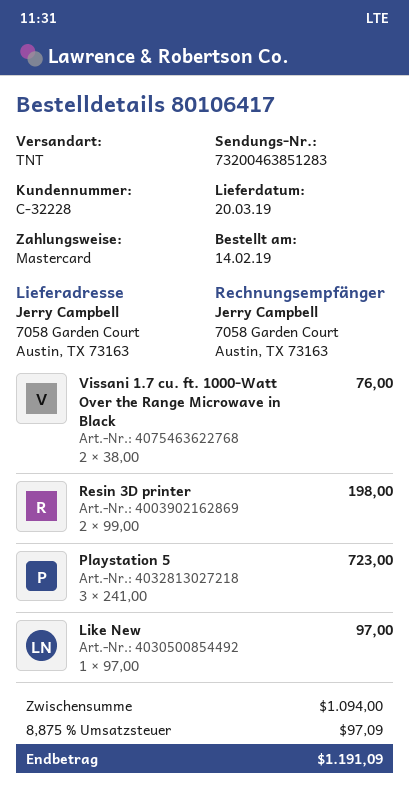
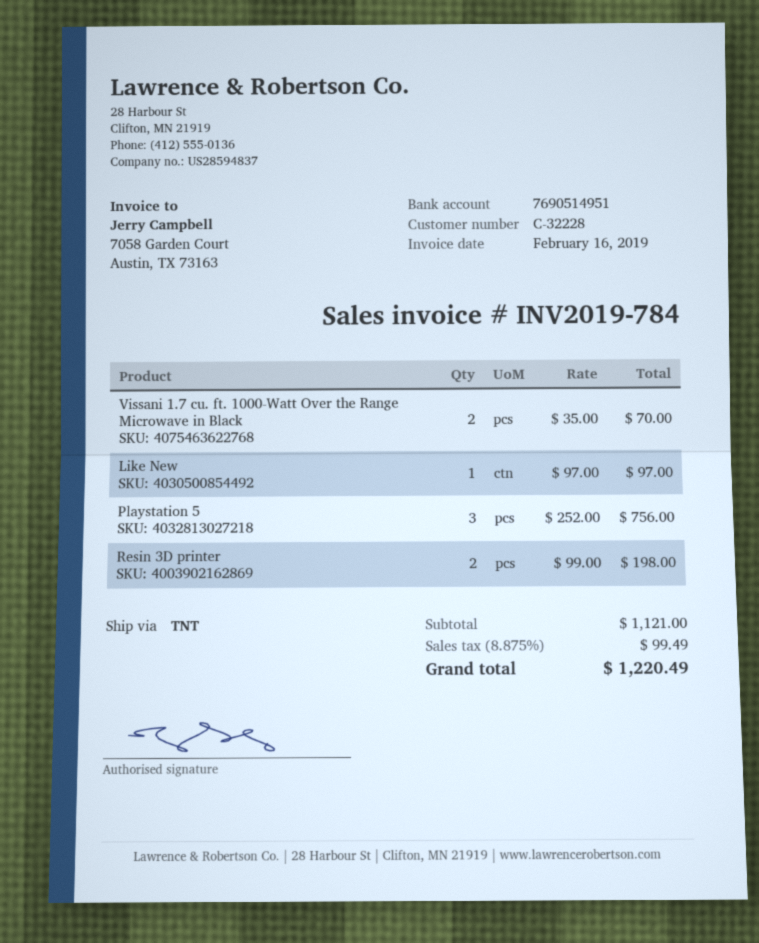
Vissani 1.7 cu. ft. 1000-Watt Over the Range Microwave in Black: 2 x 38.00 = 76.00 -> 2 x 35.00 = 70.00
Playstation 5: 3 x 241.00 = 723.00 -> 3 x 252.00 = 756.00
subtotal: 1094.00 -> 1121.00
tax: 8.875% = 97.09 -> 8.875% = 99.49
total: 1191.09 -> 1220.49

